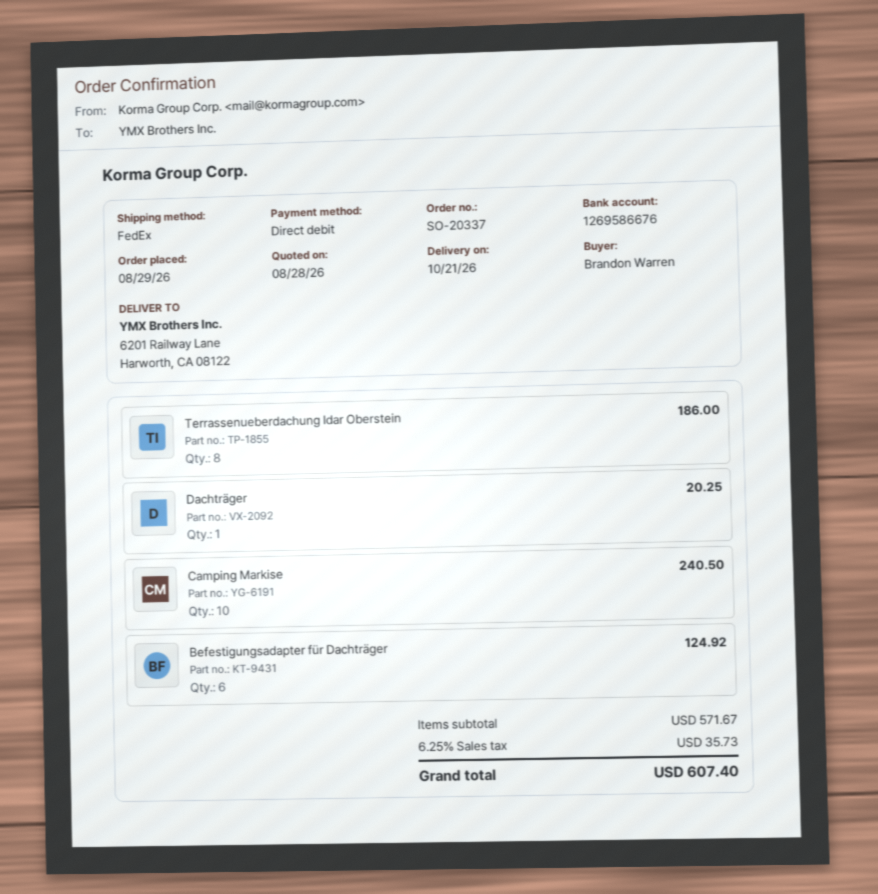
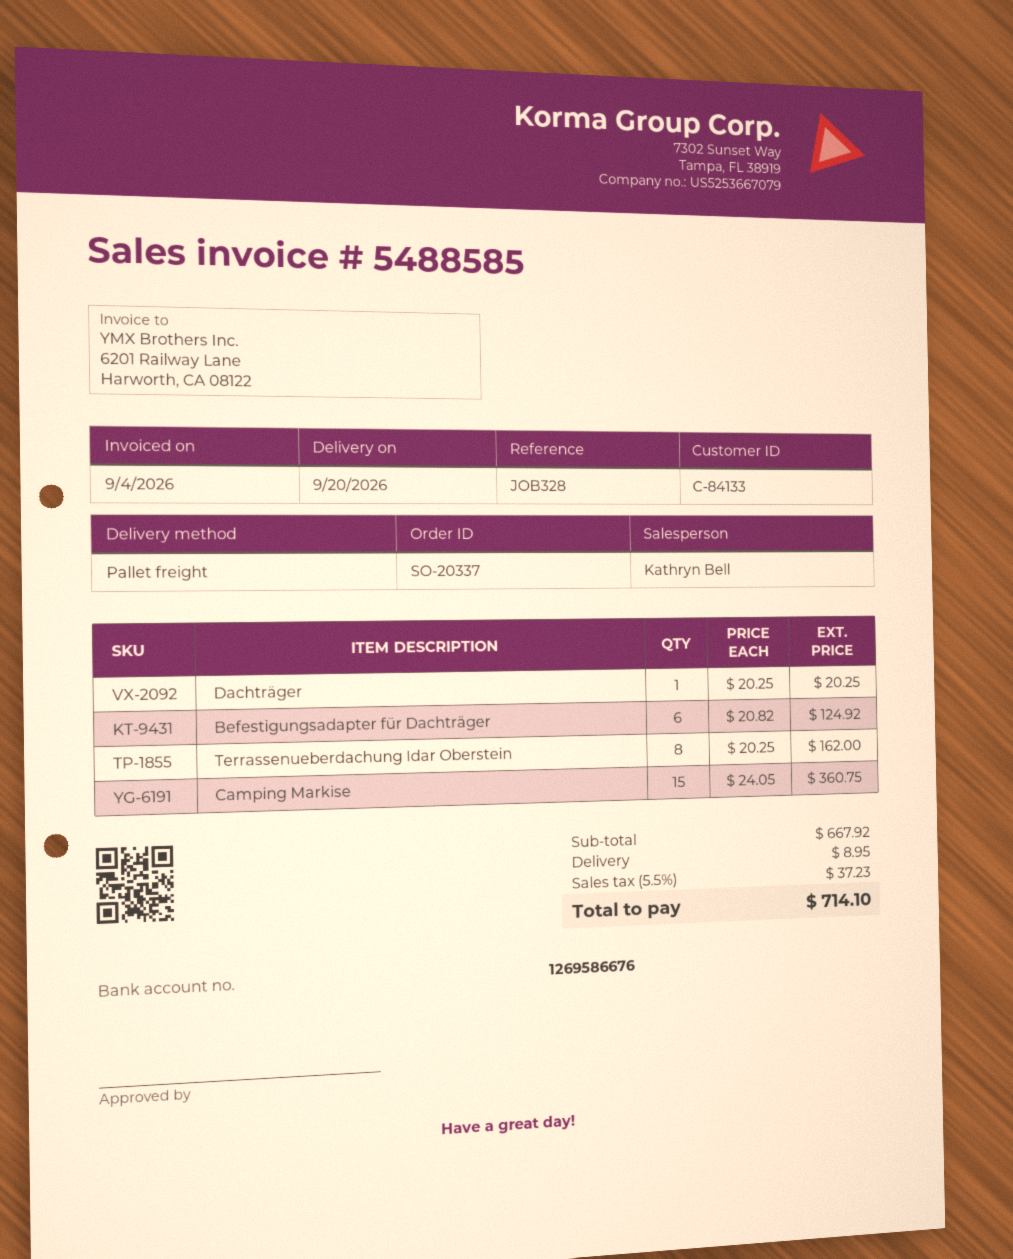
delivery date: 2026-10-21 -> 2026-09-20
shipping method: FedEx -> pallet freight
Terrassenueberdachung Idar Oberstein: 8 for 186.00 -> 8 for 162.00
Camping Markise: 10 for 240.50 -> 15 for 360.75
subtotal: 571.67 -> 667.92
shipping: none -> 8.95
tax: 6.25% = 35.73 -> 5.5% = 37.23
total: 607.40 -> 714.10

